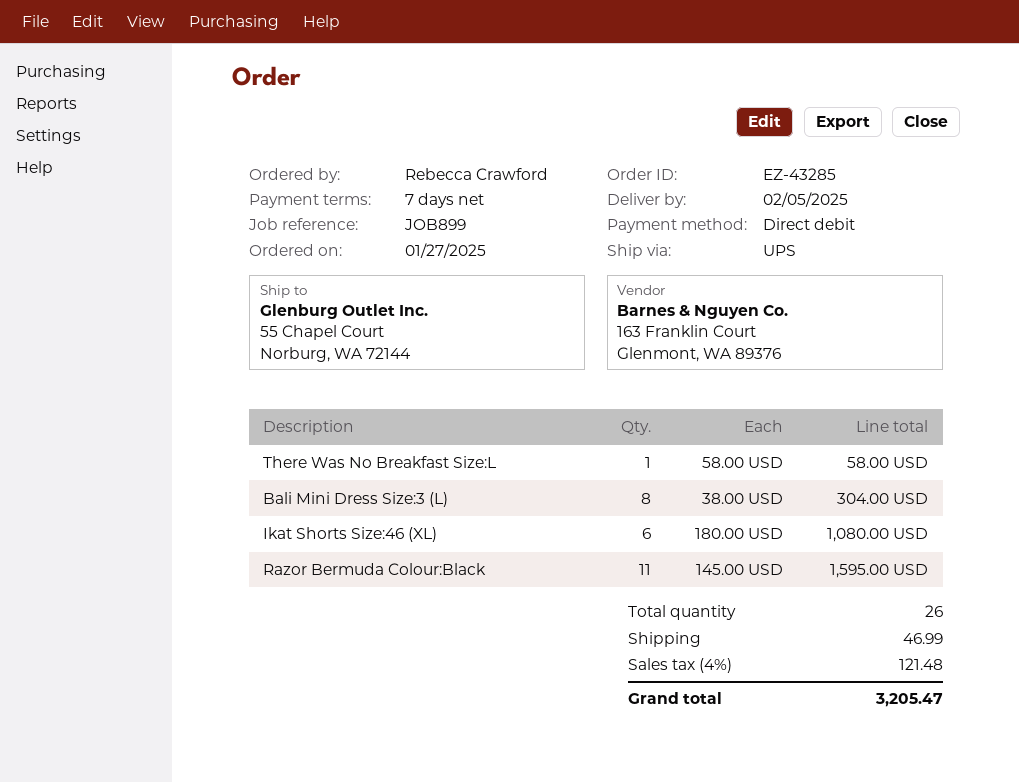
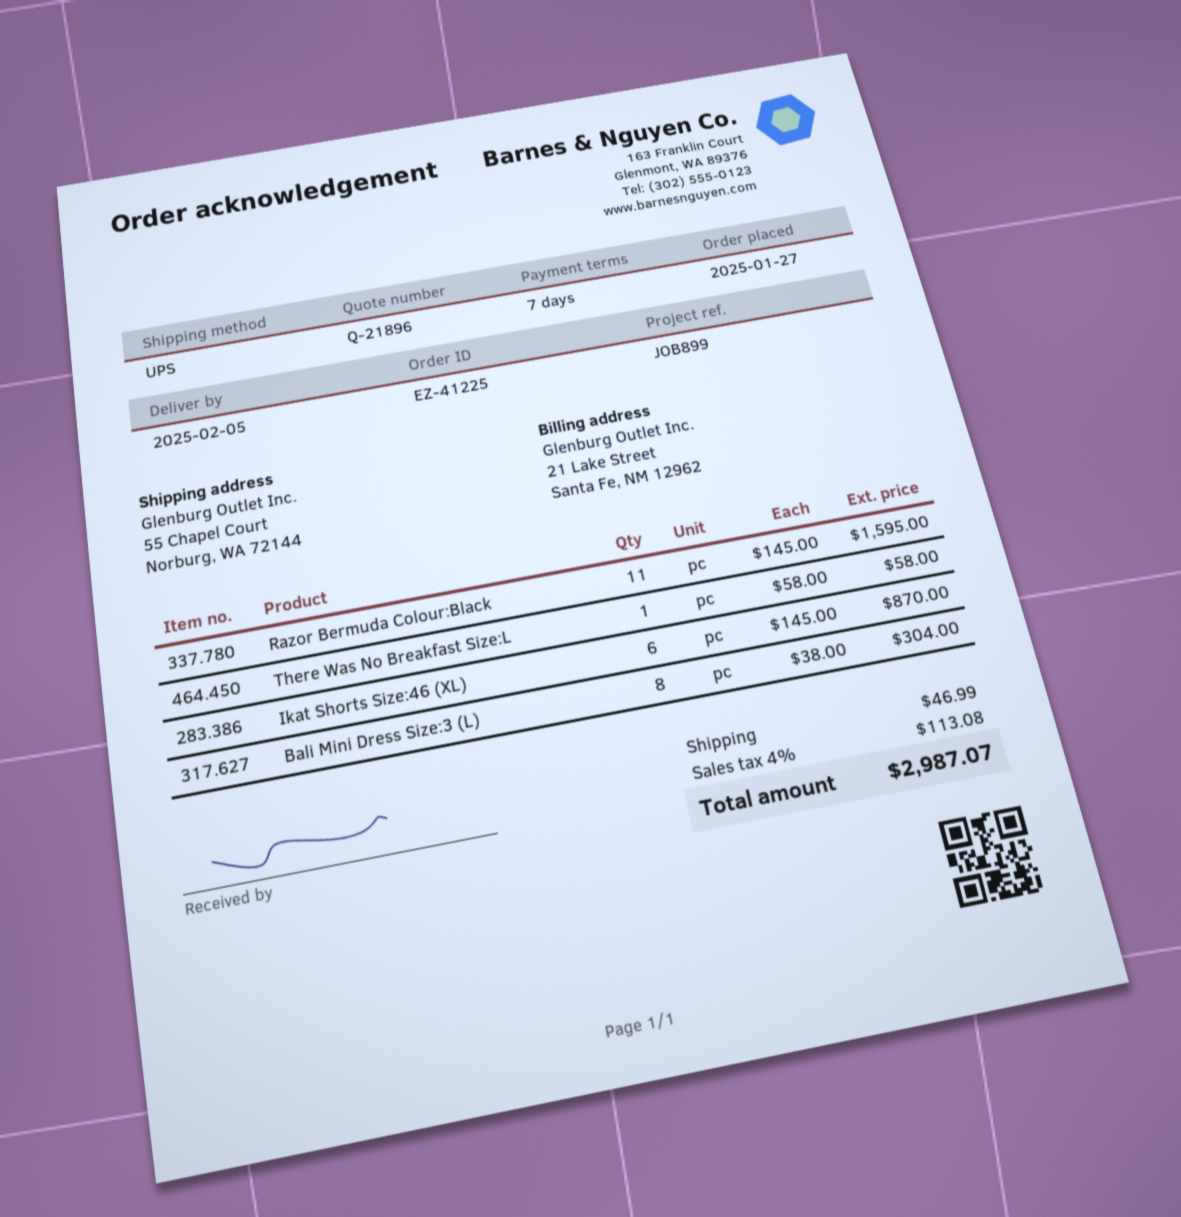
order number: EZ-43285 -> EZ-41225
Ikat Shorts Size:46 (XL): 6 x 180.00 = 1080.00 -> 6 x 145.00 = 870.00
tax: 4% = 121.48 -> 4% = 113.08
total: 3205.47 -> 2987.07

